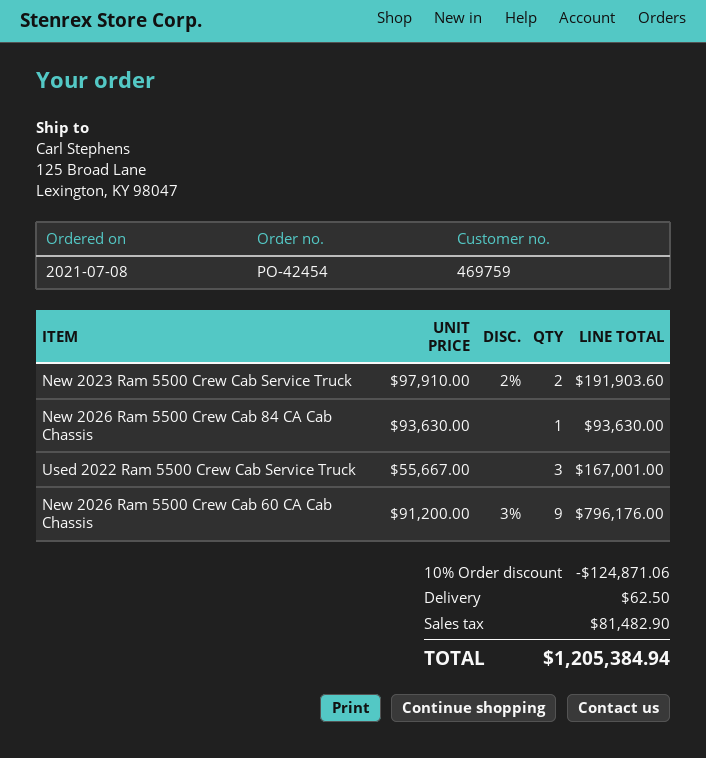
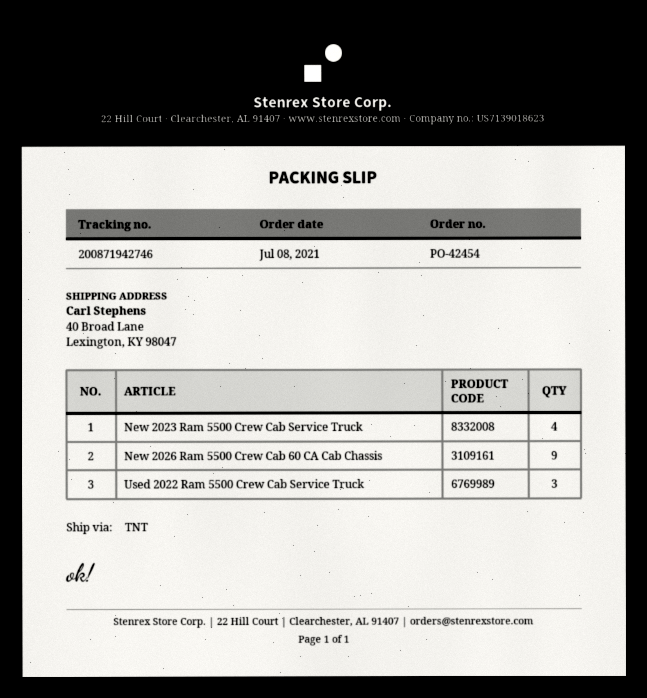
ship to: 125 Broad Lane, Lexington, KY 98047 -> 40 Broad Lane, Lexington, KY 98047
New 2023 Ram 5500 Crew Cab Service Truck: 2 -> 4
New 2026 Ram 5500 Crew Cab 84 CA Cab Chassis: 1 -> none

